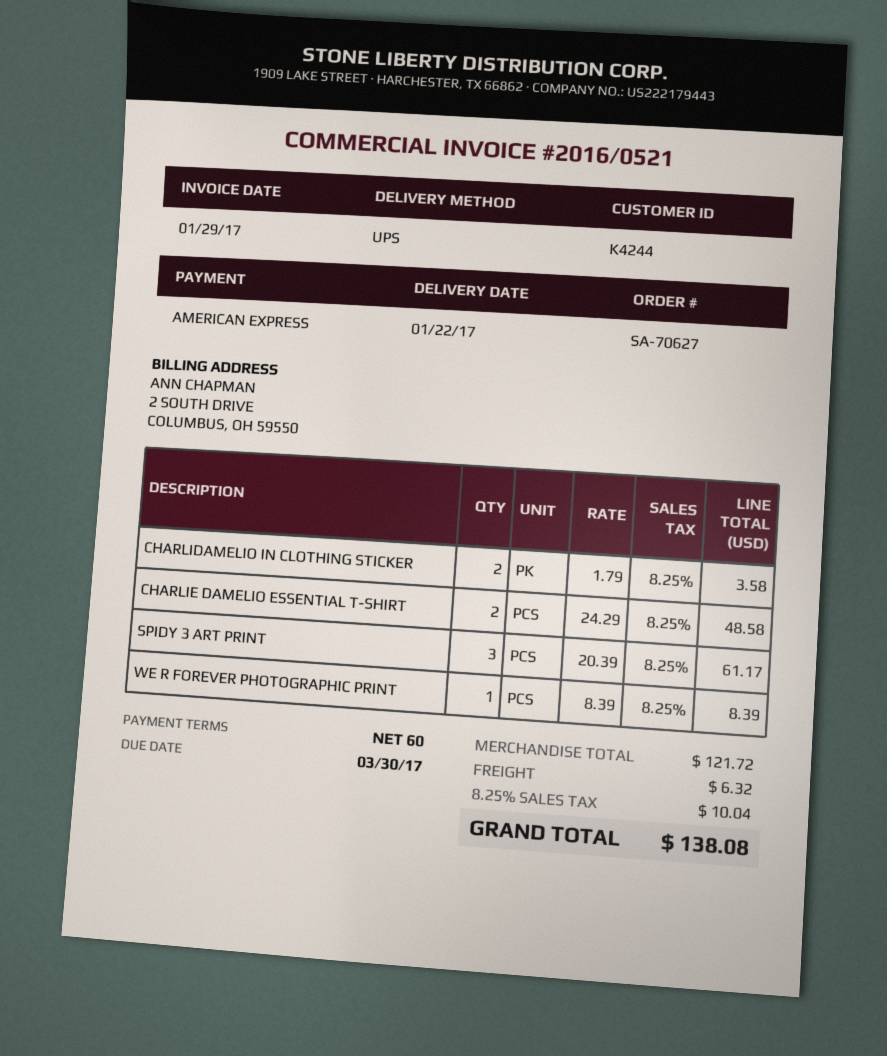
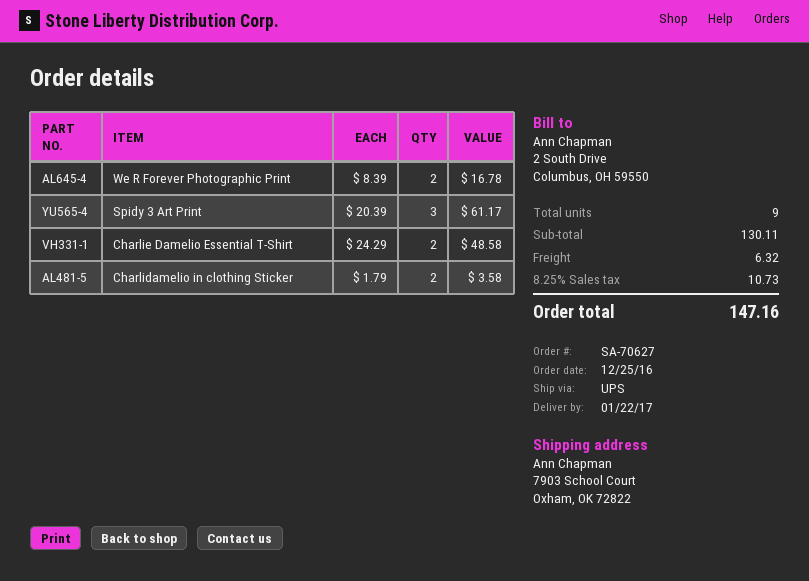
WE R FOREVER PHOTOGRAPHIC PRINT: 1 x 8.39 = 8.39 -> 2 x 8.39 = 16.78
subtotal: 121.72 -> 130.11
tax: 8.25% = 10.04 -> 8.25% = 10.73
total: 138.08 -> 147.16

